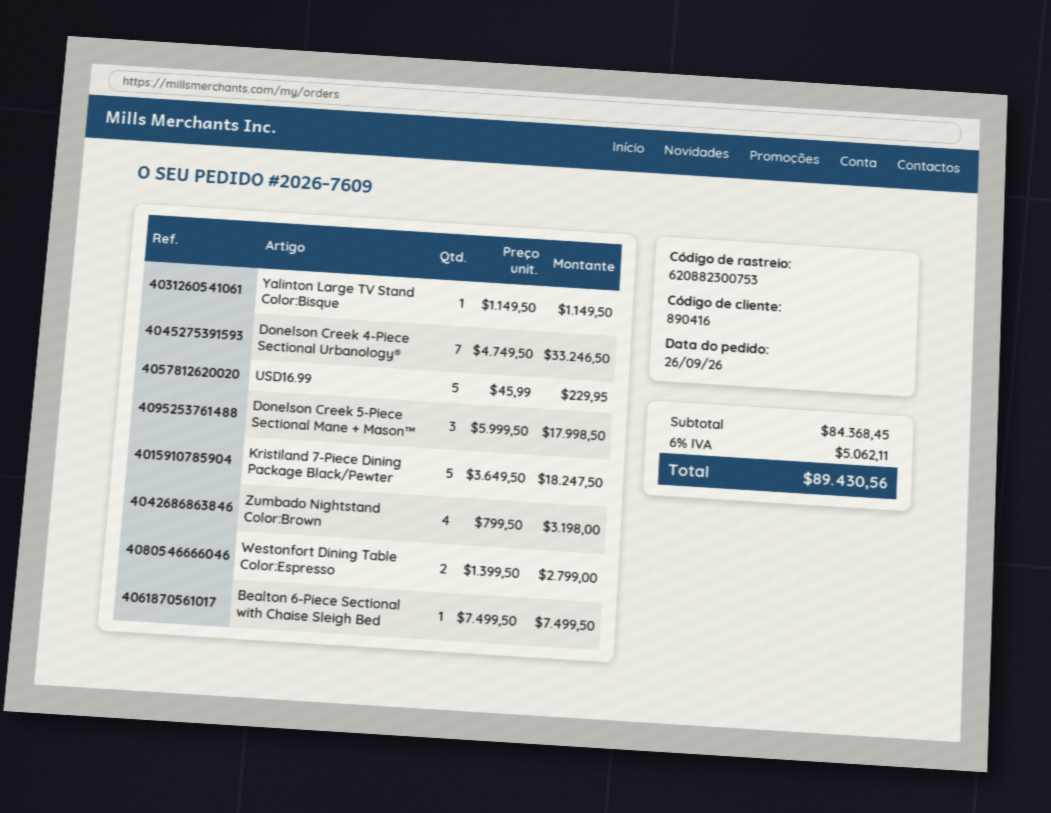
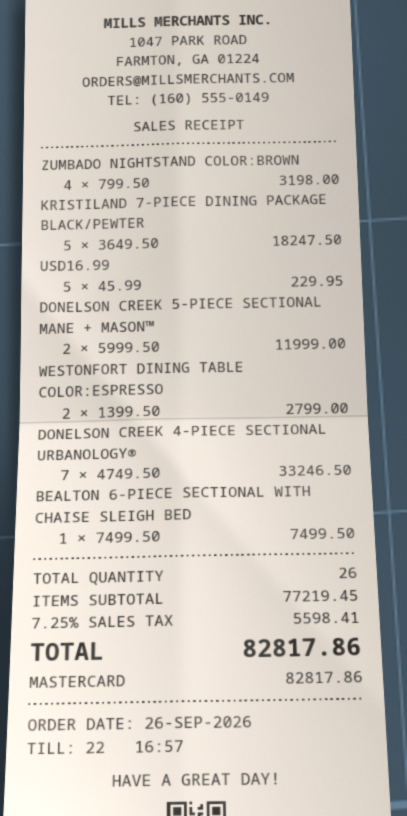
Yalinton Large TV Stand Color:Bisque: 1 x 1149.50 = 1149.50 -> none
Donelson Creek 5-Piece Sectional Mane + Mason™: 3 x 5999.50 = 17998.50 -> 2 x 5999.50 = 11999.00
subtotal: 84368.45 -> 77219.45
tax: 6% = 5062.11 -> 7.25% = 5598.41
total: 89430.56 -> 82817.86

